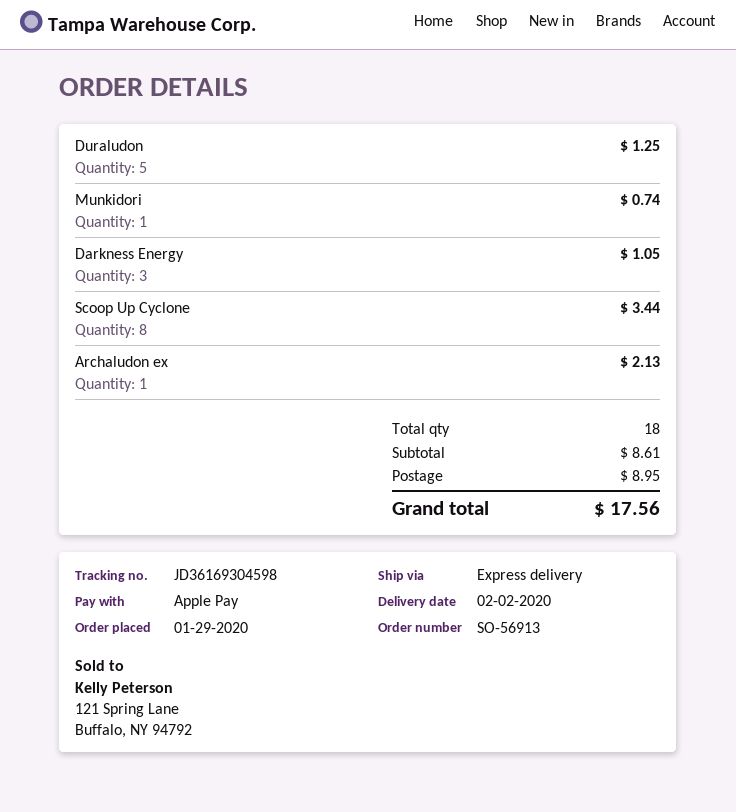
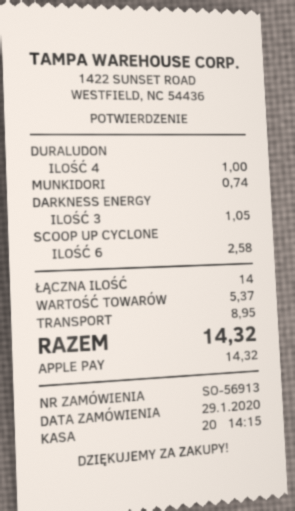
Duraludon: 5 for 1.25 -> 4 for 1.00
Scoop Up Cyclone: 8 for 3.44 -> 6 for 2.58
Archaludon ex: 1 for 2.13 -> none
total quantity: 18 -> 14
subtotal: 8.61 -> 5.37
total: 17.56 -> 14.32

